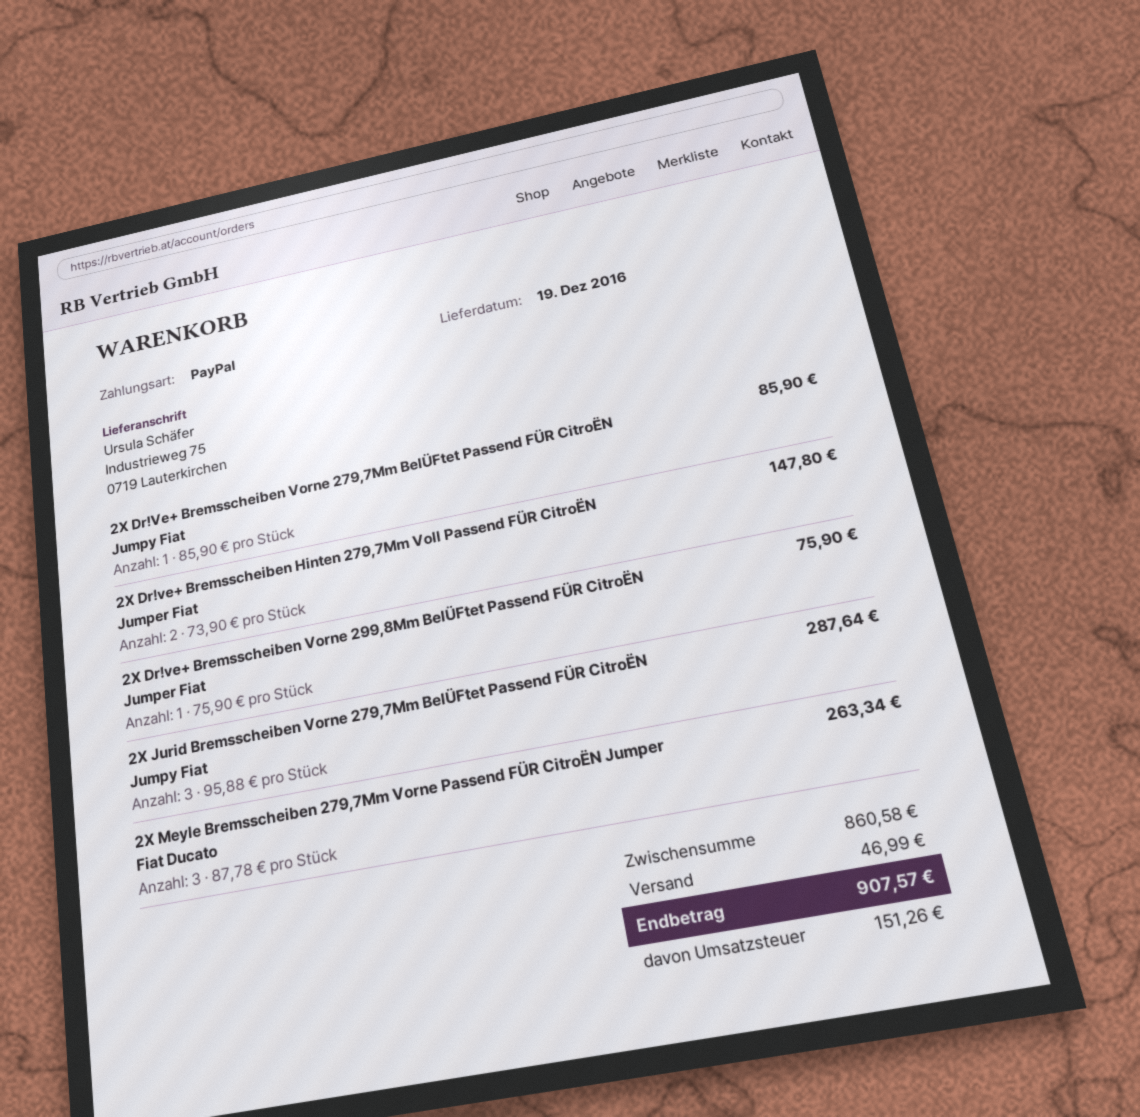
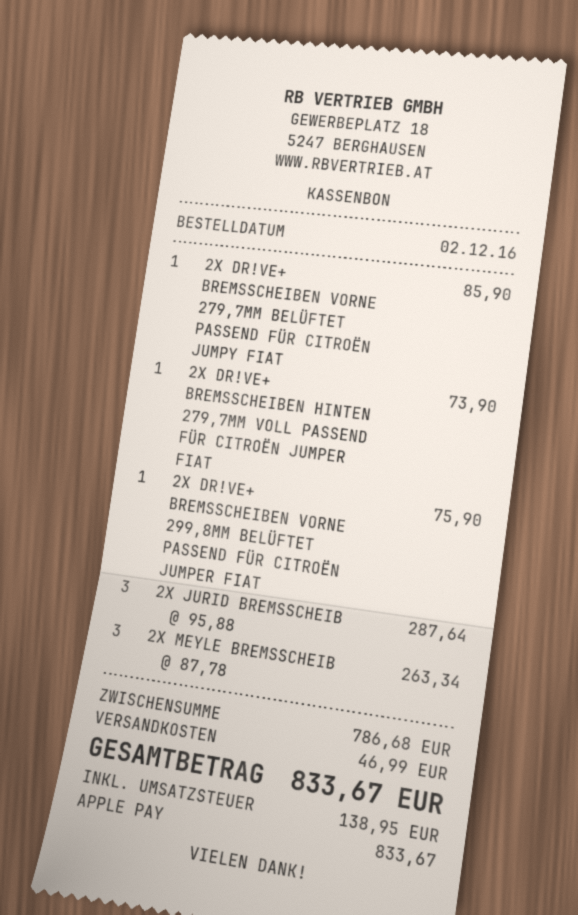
payment method: PayPal -> Apple Pay
2X Dr!ve+ Bremsscheiben Hinten 279,7Mm Voll Passend FÜR CitroËN Jumper Fiat: 2 x 73.90 = 147.80 -> 1 x 73.90 = 73.90
subtotal: 860.58 -> 786.68
tax: 151.26 -> 138.95
total: 907.57 -> 833.67

